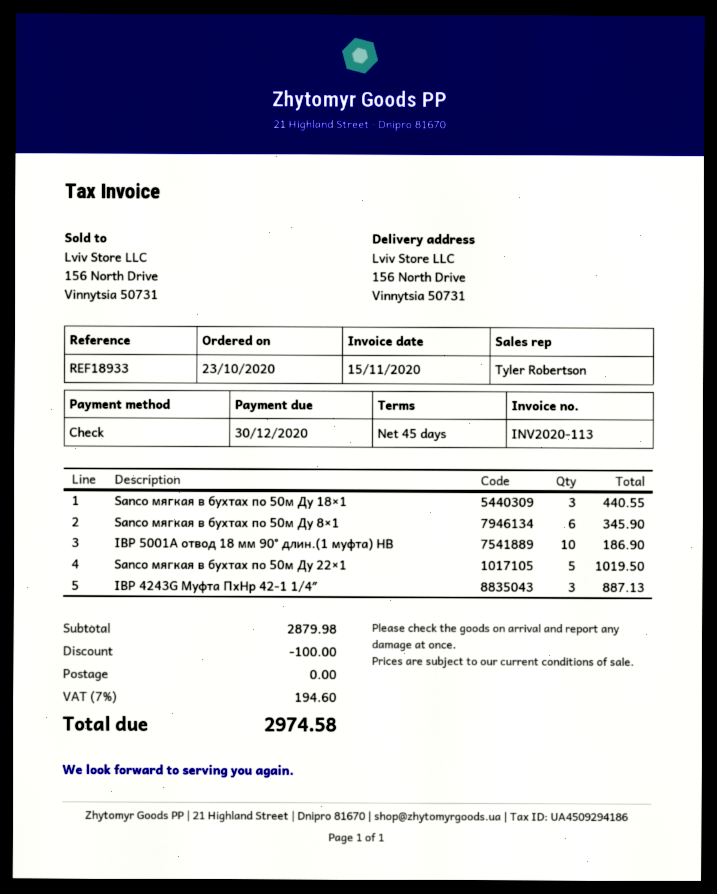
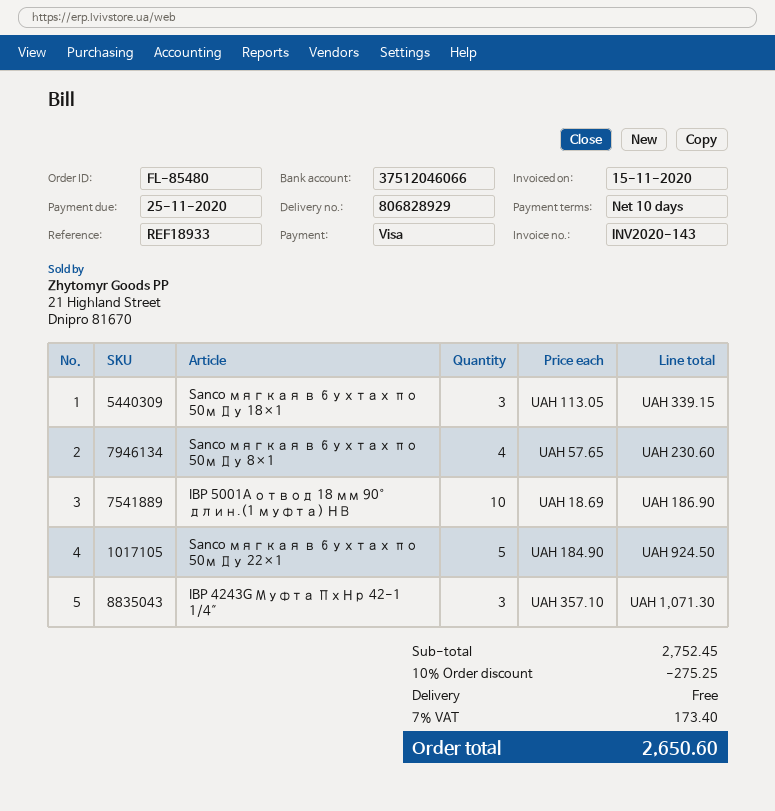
invoice number: INV2020-113 -> INV2020-143
payment terms: 45 days -> 10 days
due date: 2020-12-30 -> 2020-11-25
payment method: cheque -> Visa
Sanco мягкая в бухтах по 50м Ду 18×1: 3 for 440.55 -> 3 for 339.15
Sanco мягкая в бухтах по 50м Ду 8×1: 6 for 345.90 -> 4 for 230.60
Sanco мягкая в бухтах по 50м Ду 22×1: 5 for 1019.50 -> 5 for 924.50
IBP 4243G Муфта ПхНр 42-1 1/4″: 3 for 887.13 -> 3 for 1071.30
subtotal: 2879.98 -> 2752.45
discount: 100.00 -> 275.25
tax: 7% = 194.60 -> 7% = 173.40
total: 2974.58 -> 2650.60

